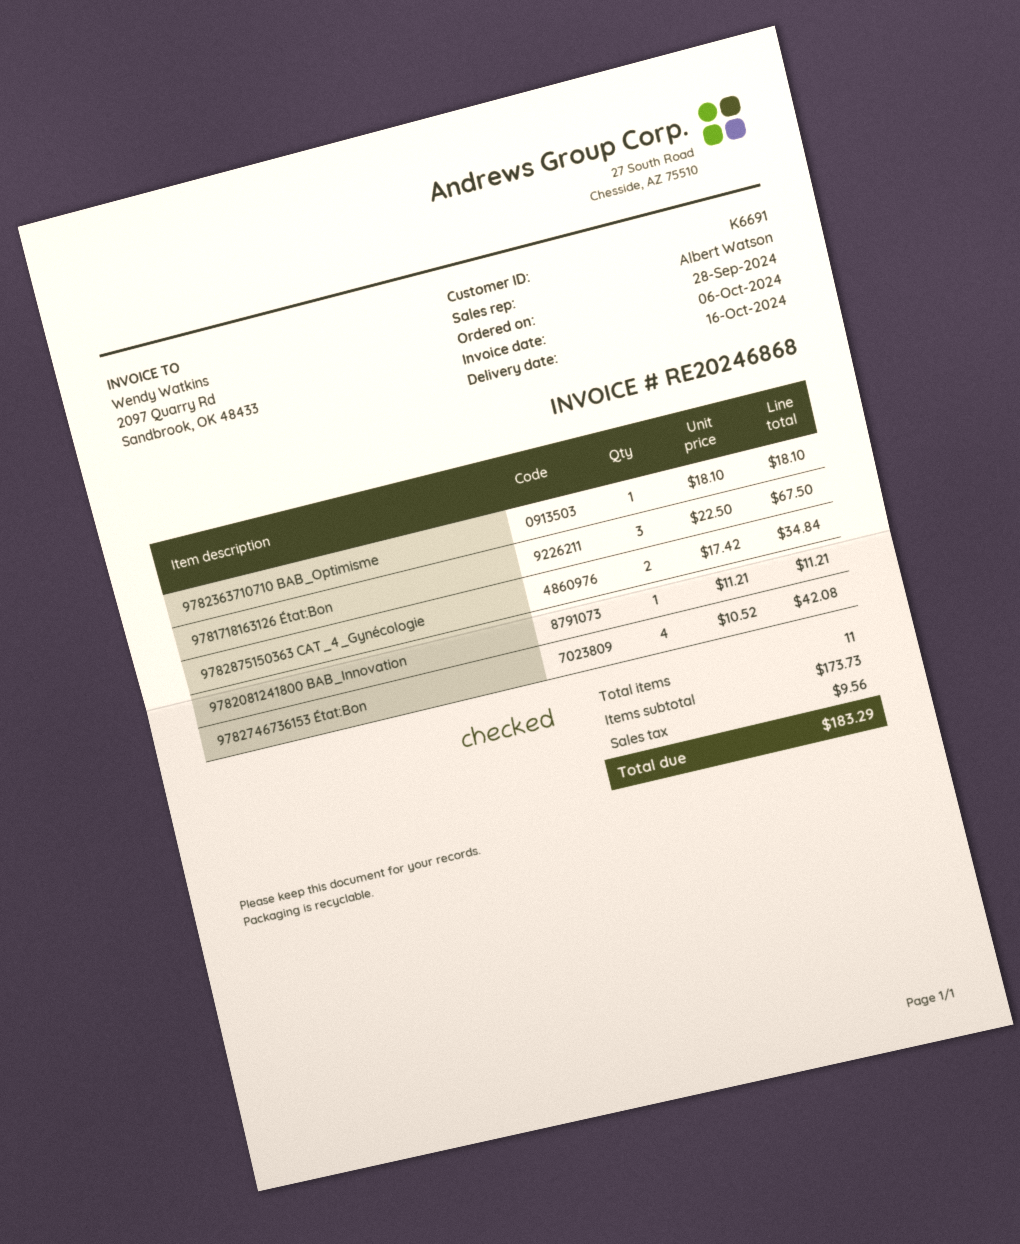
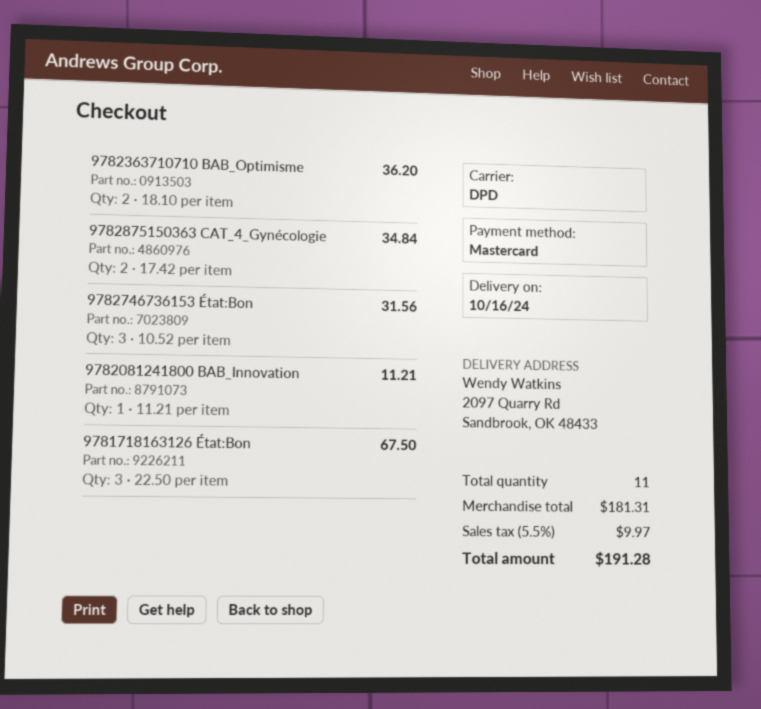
9782363710710 BAB_Optimisme: 1 x 18.10 = 18.10 -> 2 x 18.10 = 36.20
9782746736153 État:Bon: 4 x 10.52 = 42.08 -> 3 x 10.52 = 31.56
subtotal: 173.73 -> 181.31
tax: 9.56 -> 9.97
total: 183.29 -> 191.28

